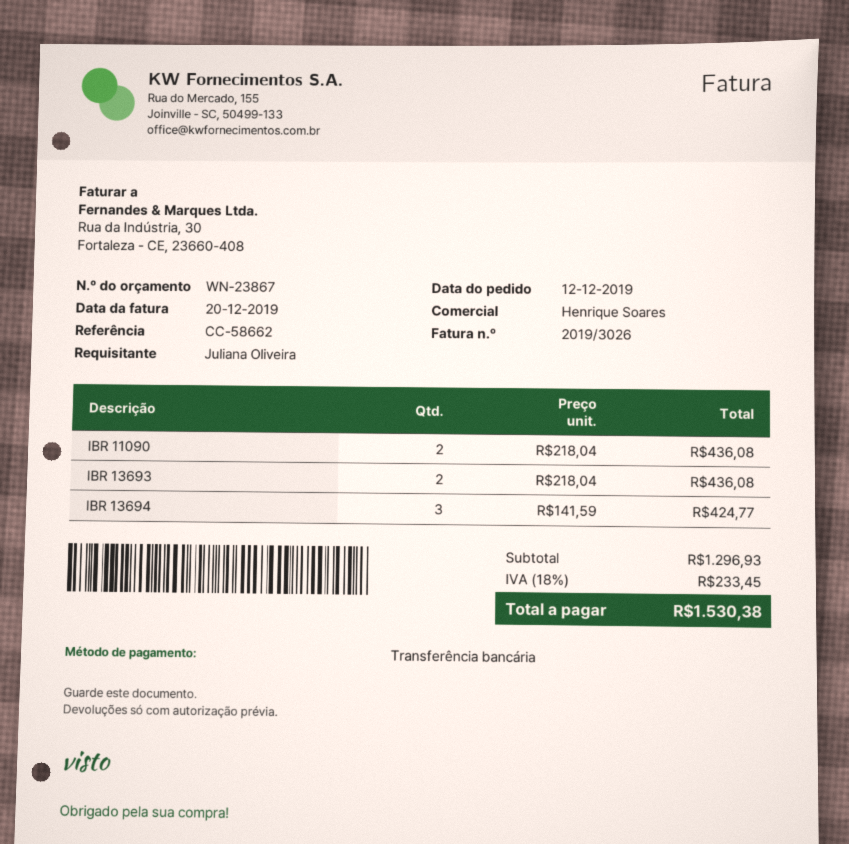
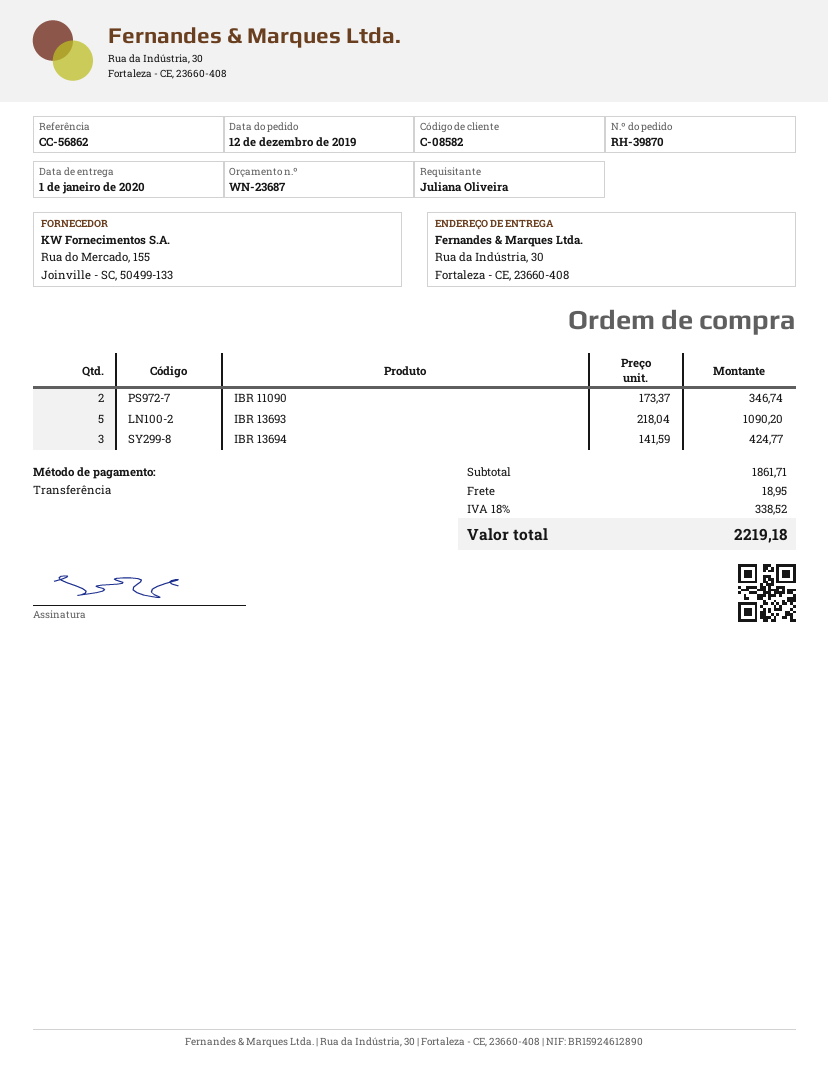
quote number: WN-23867 -> WN-23687
reference: CC-58662 -> CC-56862
IBR 11090: 2 x 218.04 = 436.08 -> 2 x 173.37 = 346.74
IBR 13693: 2 x 218.04 = 436.08 -> 5 x 218.04 = 1090.20
subtotal: 1296.93 -> 1861.71
shipping: none -> 18.95
tax: 18% = 233.45 -> 18% = 338.52
total: 1530.38 -> 2219.18

